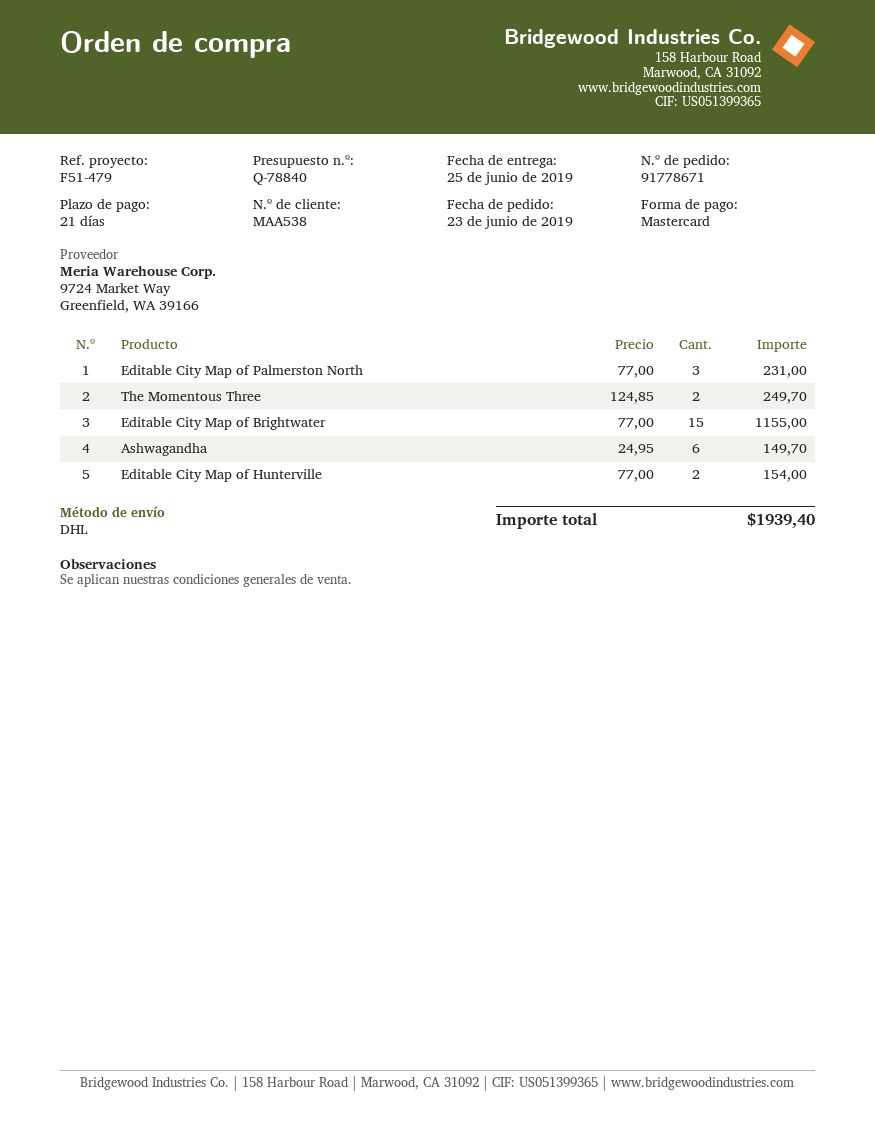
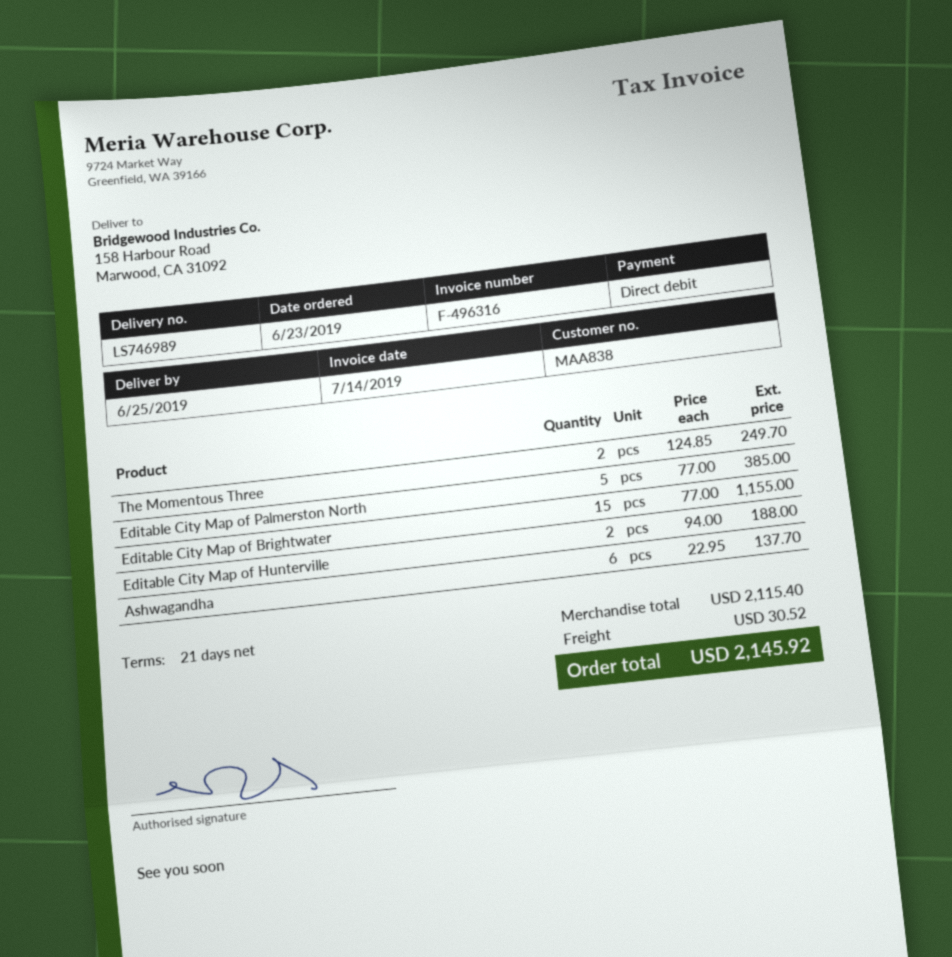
customer number: MAA538 -> MAA838
payment method: Mastercard -> direct debit
Editable City Map of Palmerston North: 3 x 77.00 = 231.00 -> 5 x 77.00 = 385.00
Ashwagandha: 6 x 24.95 = 149.70 -> 6 x 22.95 = 137.70
Editable City Map of Hunterville: 2 x 77.00 = 154.00 -> 2 x 94.00 = 188.00
shipping: none -> 30.52
total: 1939.40 -> 2145.92

